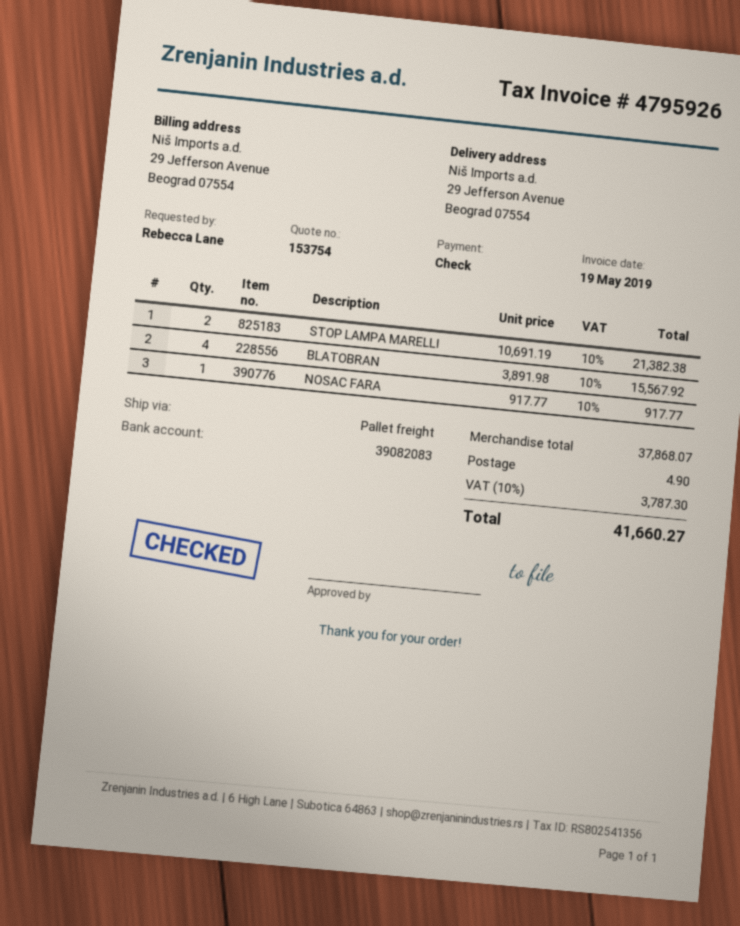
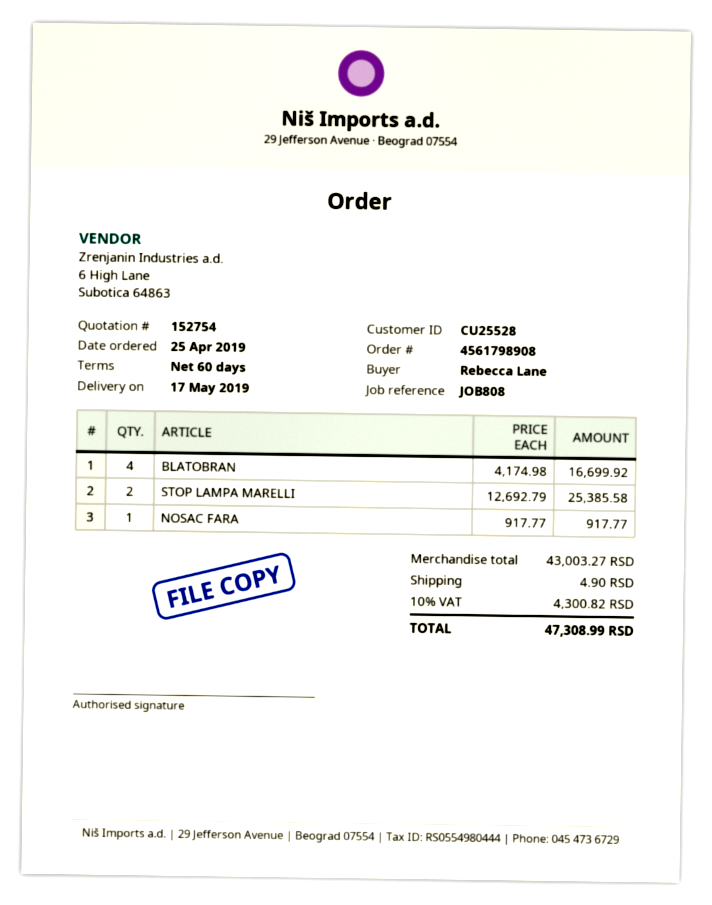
quote number: 153754 -> 152754
STOP LAMPA MARELLI: 2 x 10691.19 = 21382.38 -> 2 x 12692.79 = 25385.58
BLATOBRAN: 4 x 3891.98 = 15567.92 -> 4 x 4174.98 = 16699.92
subtotal: 37868.07 -> 43003.27
tax: 10% = 3787.30 -> 10% = 4300.82
total: 41660.27 -> 47308.99

